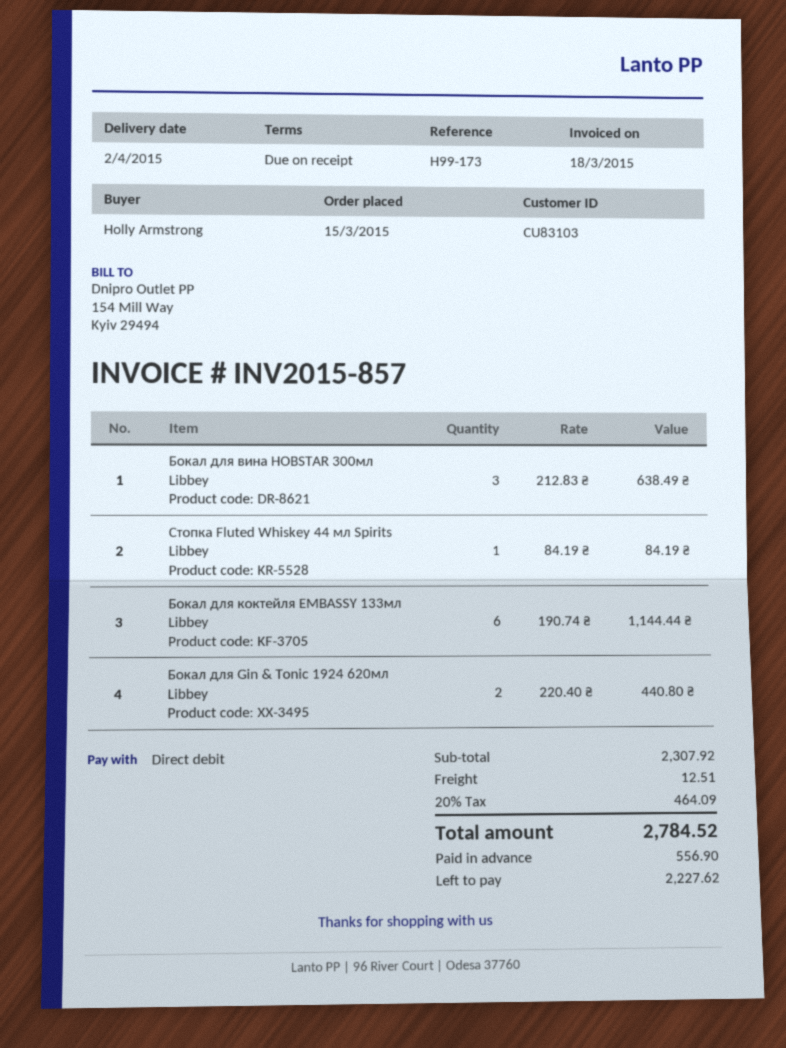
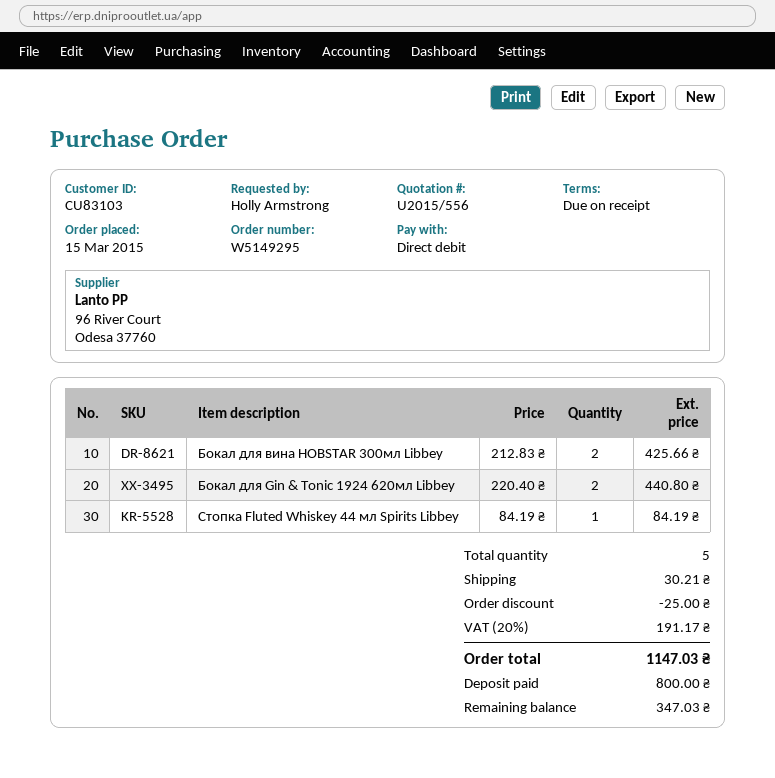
Бокал для вина HOBSTAR 300мл Libbey: 3 x 212.83 = 638.49 -> 2 x 212.83 = 425.66
Бокал для коктейля EMBASSY 133мл Libbey: 6 x 190.74 = 1144.44 -> none
discount: none -> 25.00
shipping: 12.51 -> 30.21
tax: 20% = 464.09 -> 20% = 191.17
total: 2784.52 -> 1147.03
deposit: 556.90 -> 800.00
balance: 2227.62 -> 347.03

